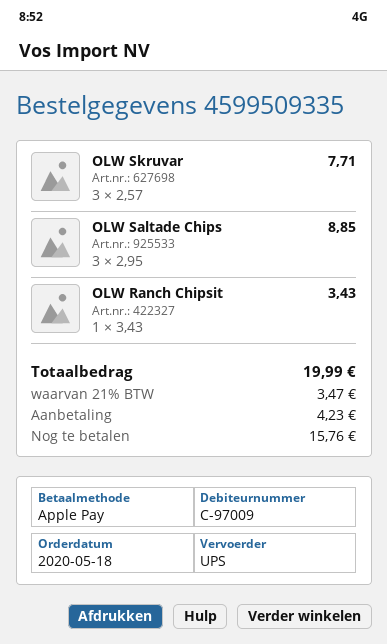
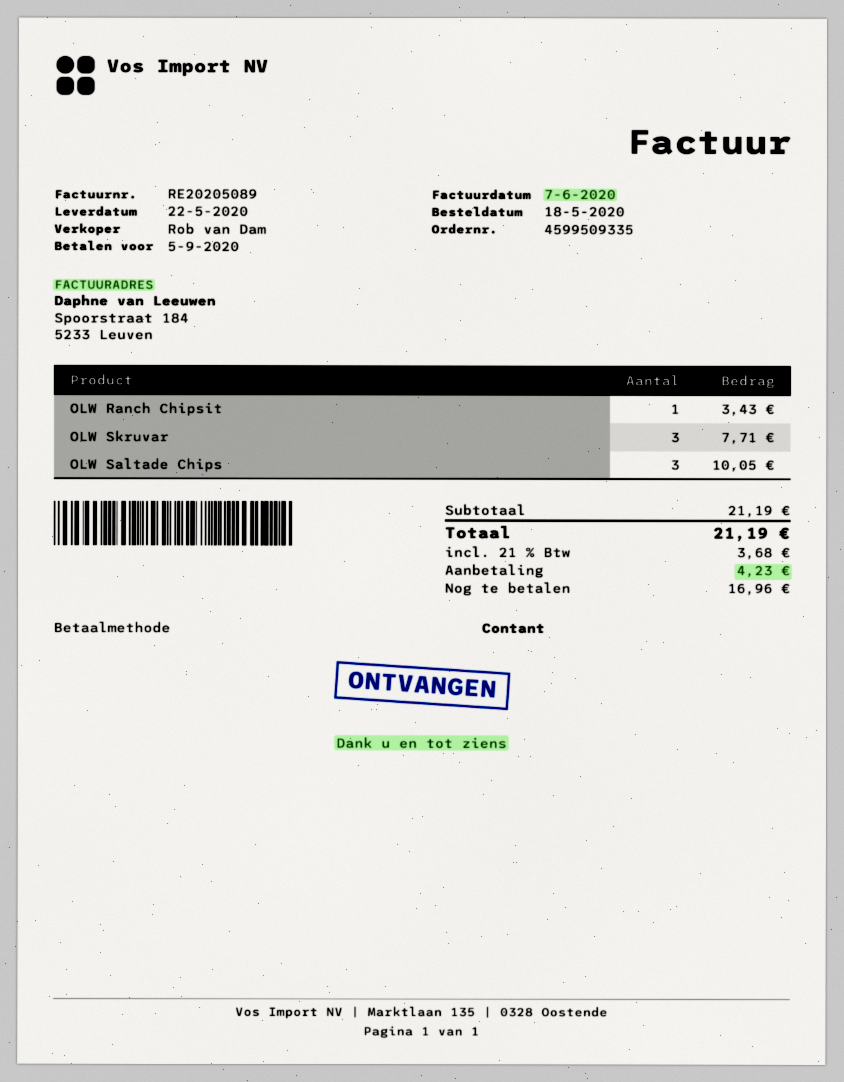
payment method: Apple Pay -> cash
OLW Saltade Chips: 3 for 8.85 -> 3 for 10.05
tax: 21% = 3.47 -> 21% = 3.68
total: 19.99 -> 21.19
balance: 15.76 -> 16.96

